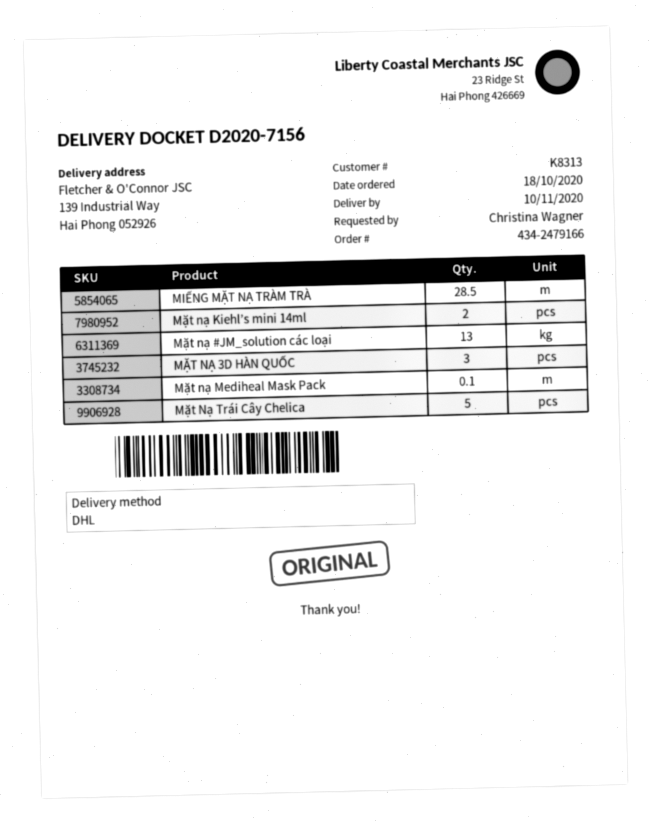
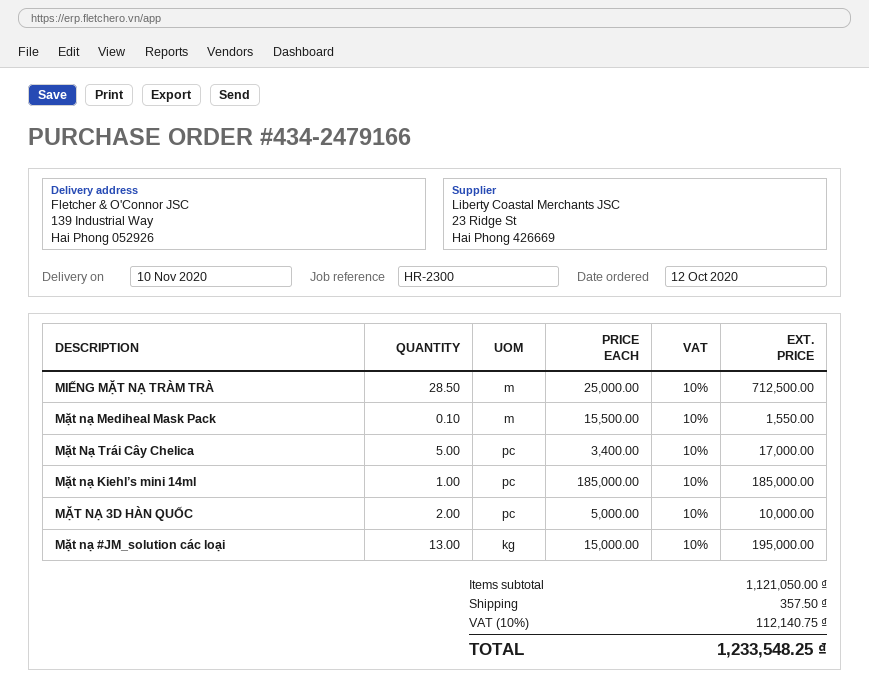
order date: 2020-10-18 -> 2020-10-12
Mặt nạ Kiehl’s mini 14ml: 2 -> 1
MẶT NẠ 3D HÀN QUỐC: 3 -> 2

